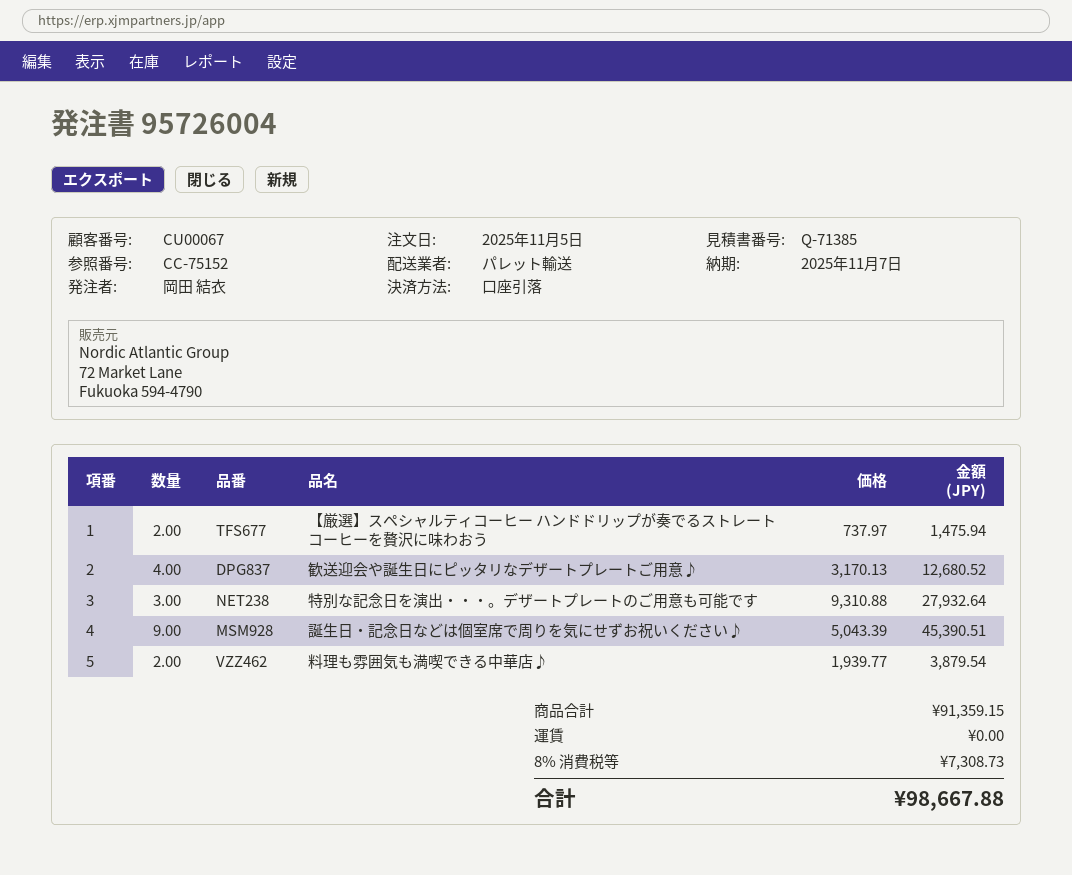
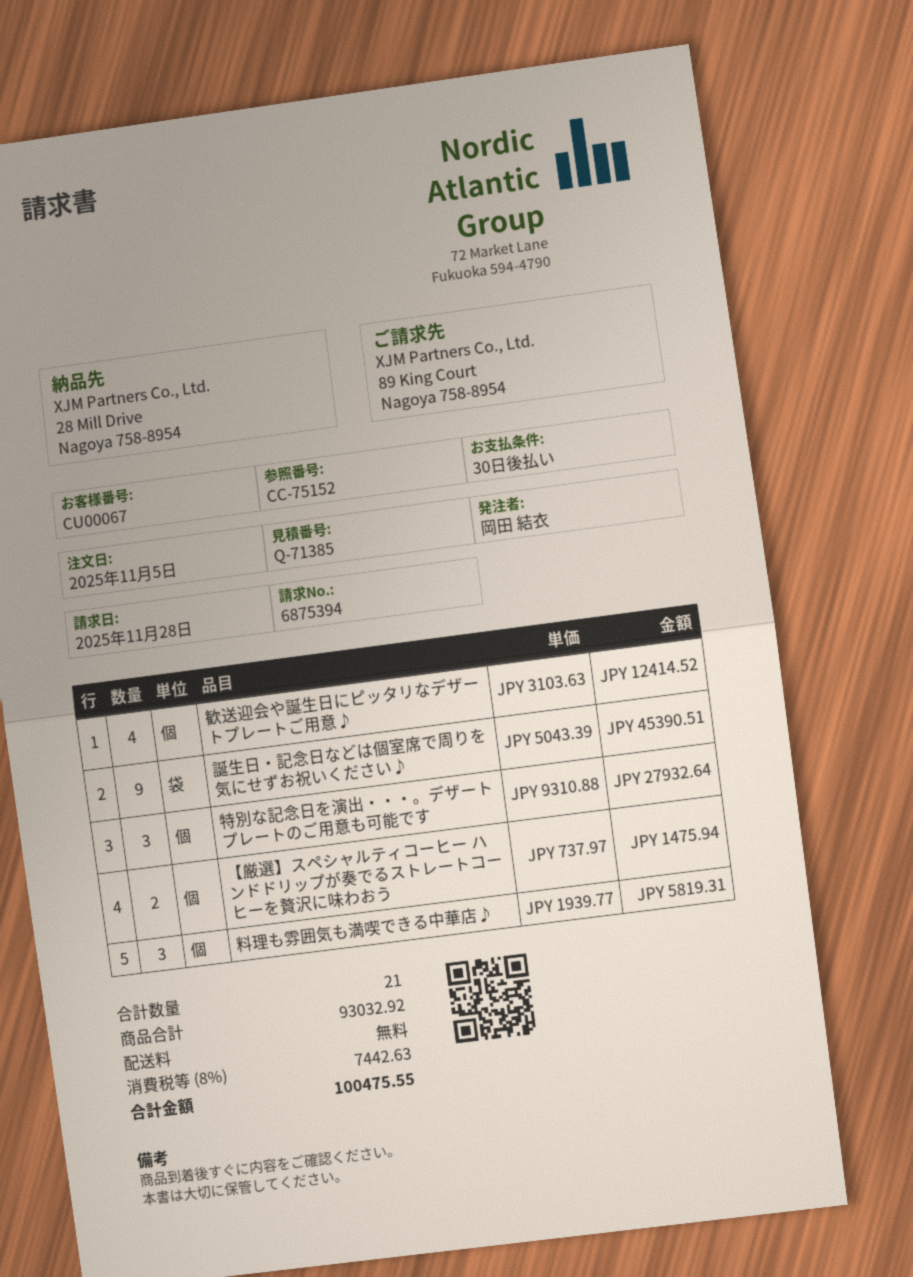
歓送迎会や誕生日にピッタリなデザートプレートご用意♪: 4 x 3170.13 = 12680.52 -> 4 x 3103.63 = 12414.52
料理も雰囲気も満喫できる中華店♪: 2 x 1939.77 = 3879.54 -> 3 x 1939.77 = 5819.31
subtotal: 91359.15 -> 93032.92
tax: 8% = 7308.73 -> 8% = 7442.63
total: 98667.88 -> 100475.55

